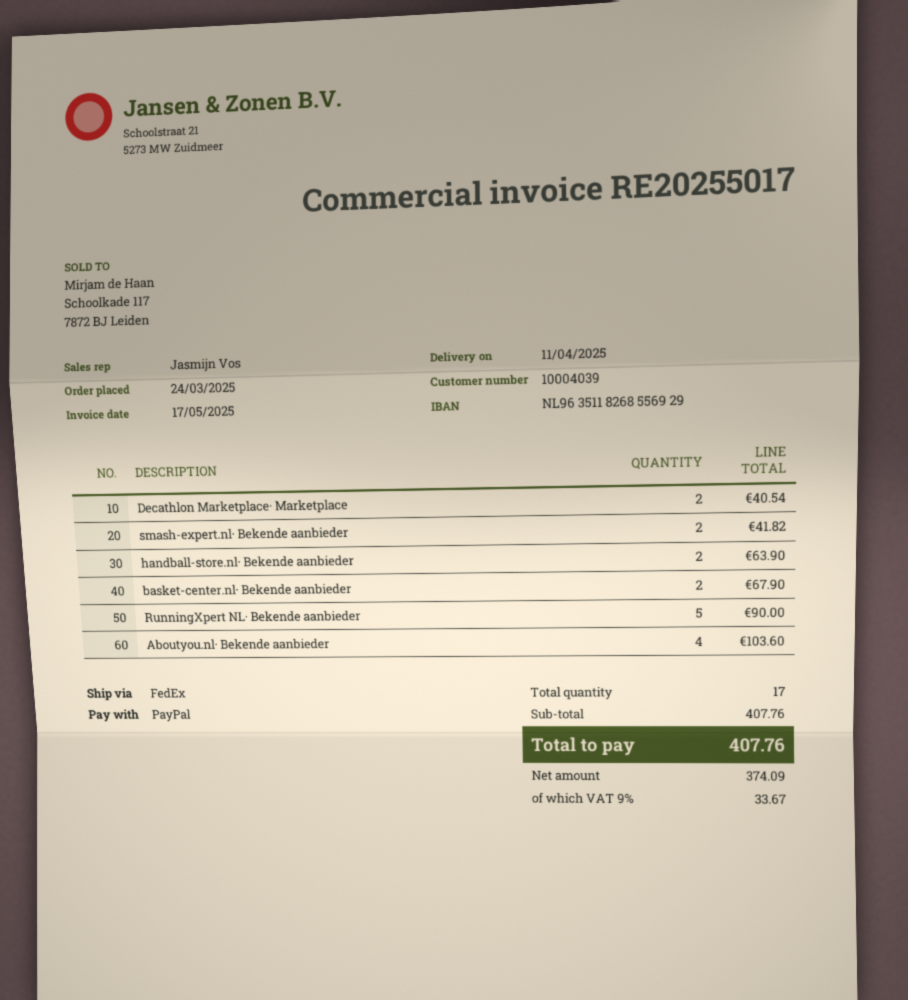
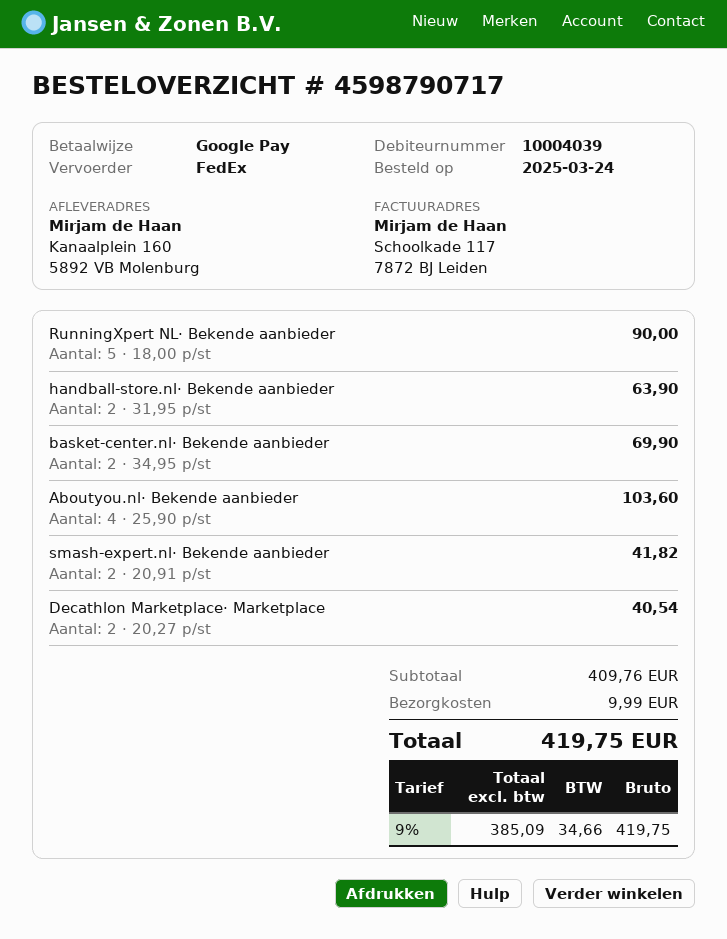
payment method: PayPal -> Google Pay
basket-center.nl· Bekende aanbieder: 2 for 67.90 -> 2 for 69.90
subtotal: 407.76 -> 409.76
shipping: none -> 9.99
net: 374.09 -> 385.09
tax: 9% = 33.67 -> 9% = 34.66
total: 407.76 -> 419.75

